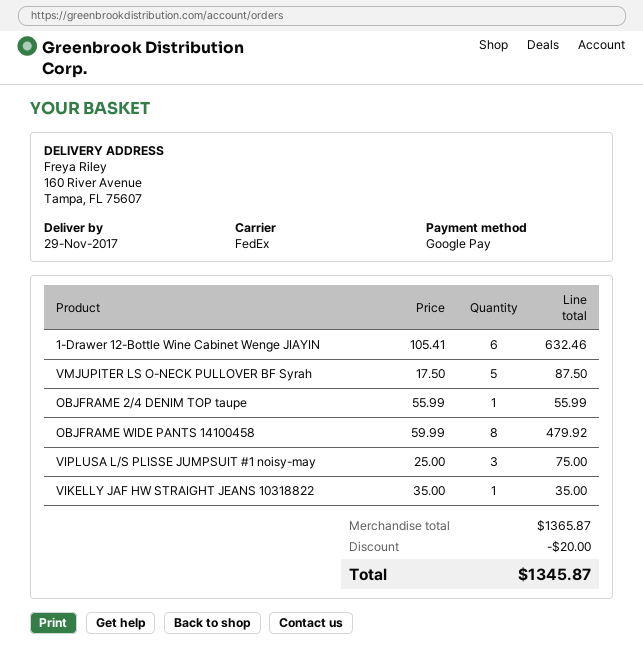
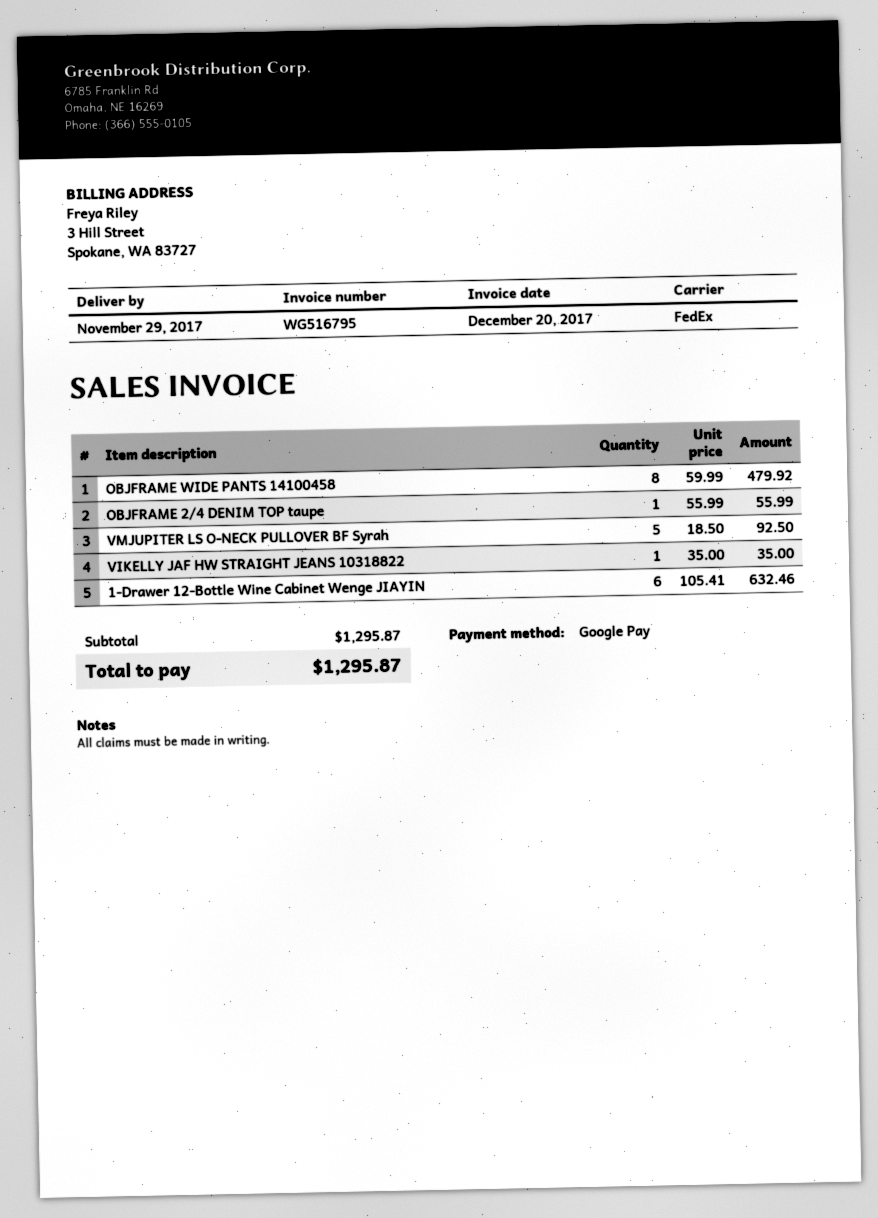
VMJUPITER LS O-NECK PULLOVER BF Syrah: 5 x 17.50 = 87.50 -> 5 x 18.50 = 92.50
VIPLUSA L/S PLISSE JUMPSUIT #1 noisy-may: 3 x 25.00 = 75.00 -> none
subtotal: 1365.87 -> 1295.87
discount: 20.00 -> none
total: 1345.87 -> 1295.87

